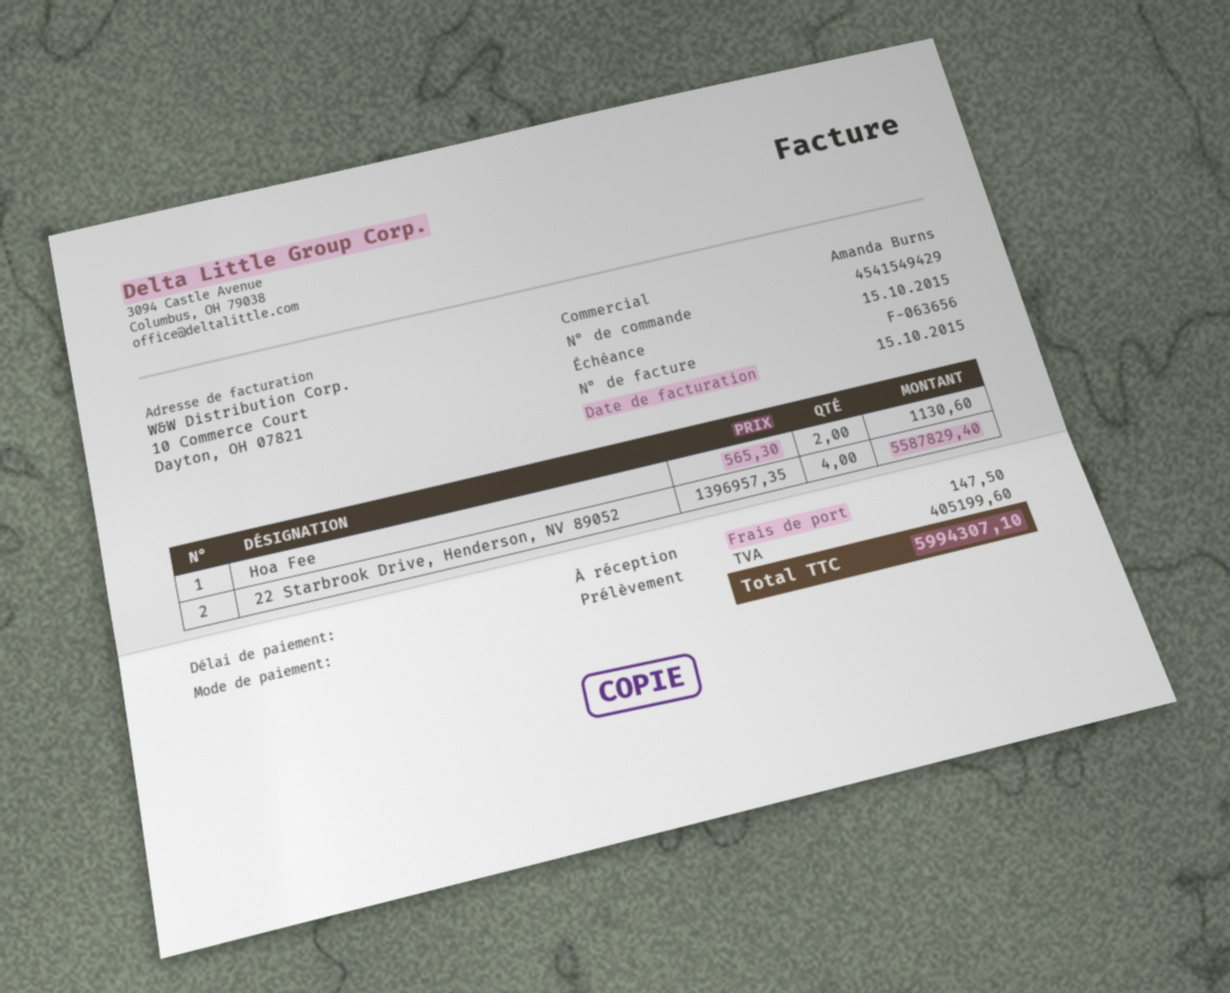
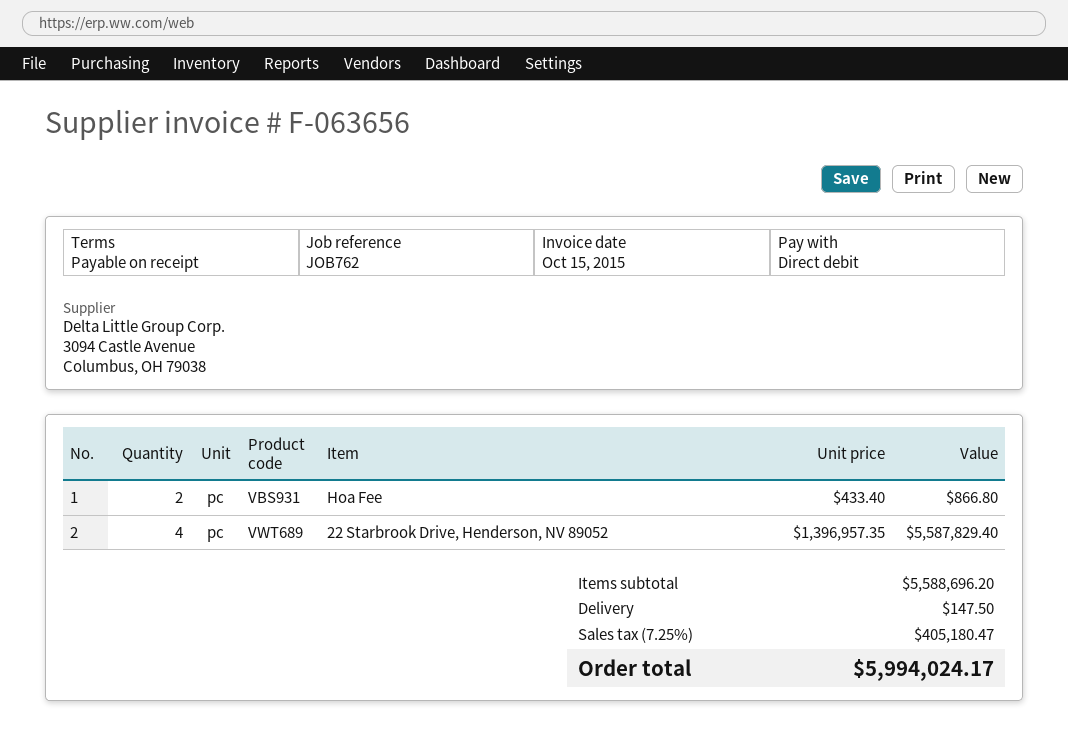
Hoa Fee: 2 x 565.30 = 1130.60 -> 2 x 433.40 = 866.80
tax: 405199.60 -> 405180.47
total: 5994307.10 -> 5994024.17

